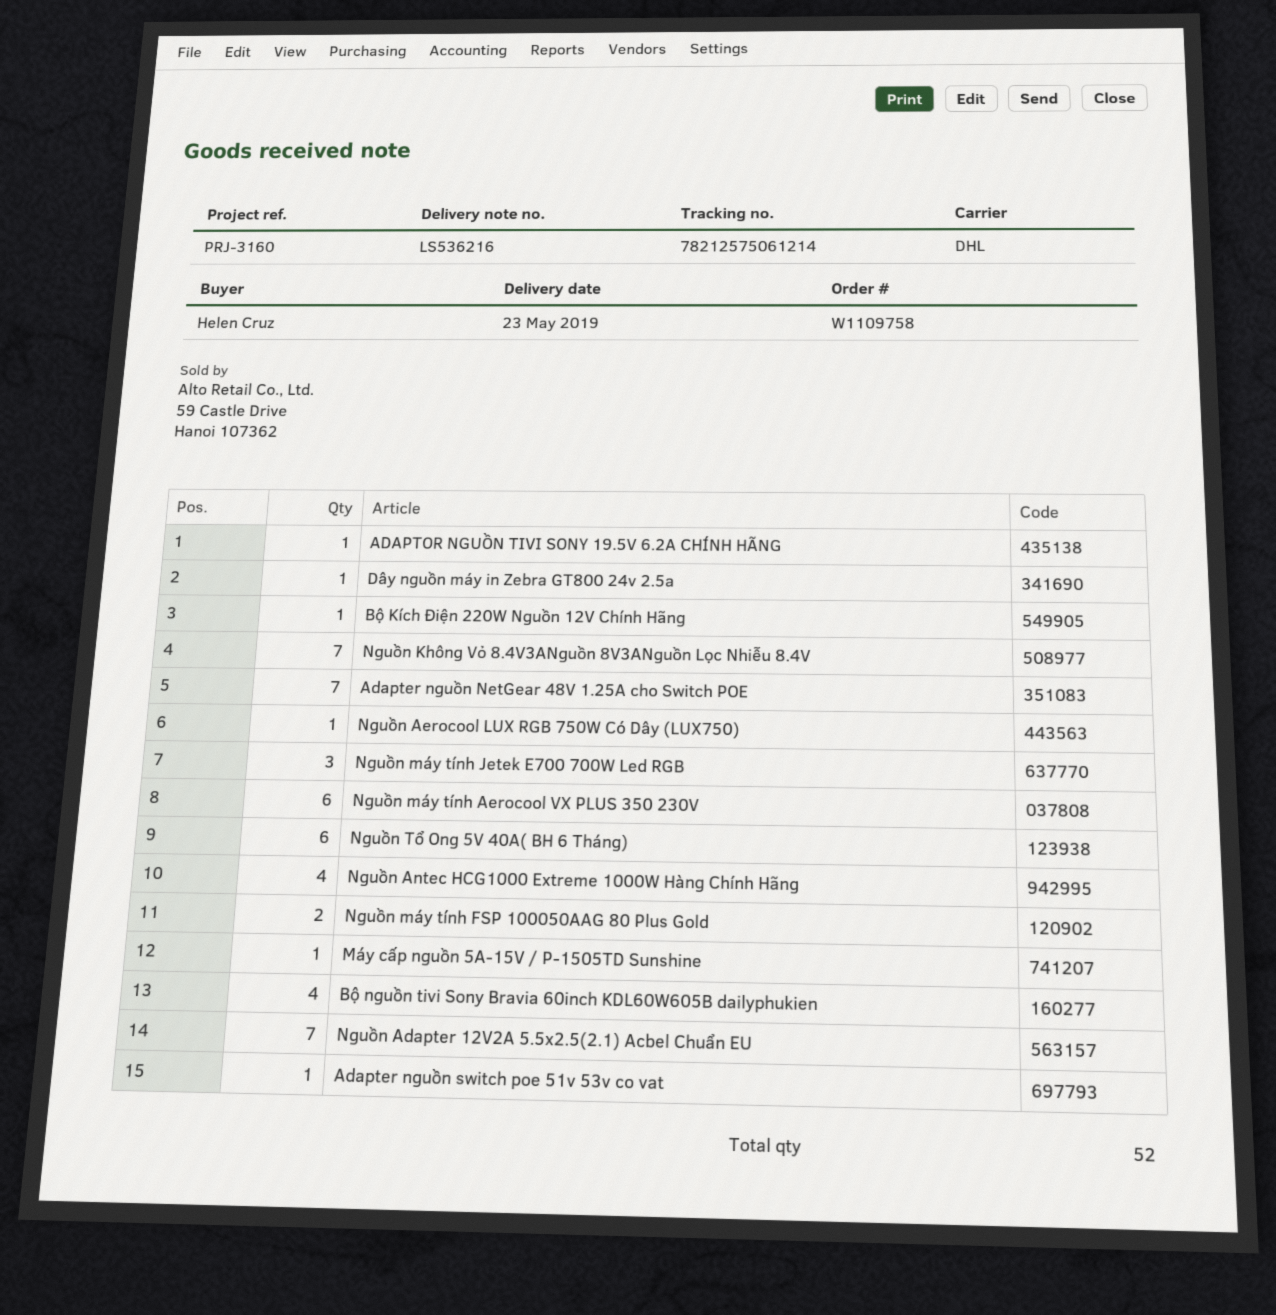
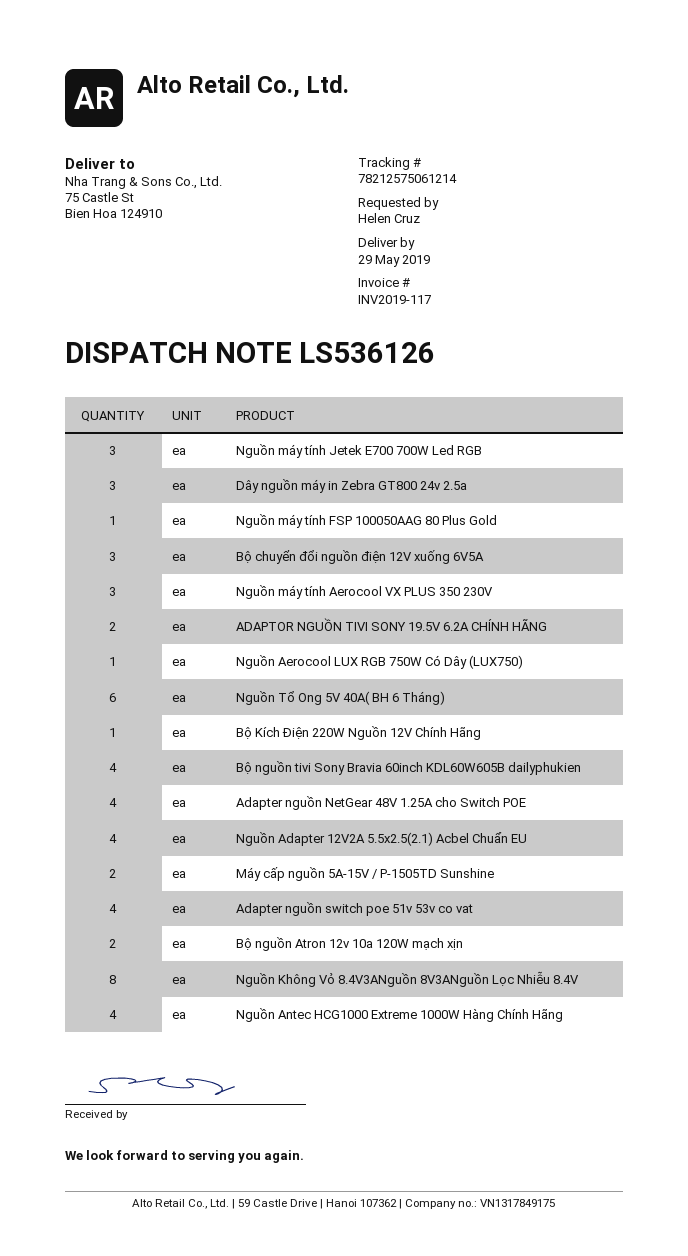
delivery note number: LS536216 -> LS536126
delivery date: 2019-05-23 -> 2019-05-29
ADAPTOR NGUỒN TIVI SONY 19.5V 6.2A CHÍNH HÃNG: 1 -> 2
Dây nguồn máy in Zebra GT800 24v 2.5a: 1 -> 3
Nguồn Không Vỏ 8.4V3ANguồn 8V3ANguồn Lọc Nhiễu 8.4V: 7 -> 8
Adapter nguồn NetGear 48V 1.25A cho Switch POE: 7 -> 4
Nguồn máy tính Aerocool VX PLUS 350 230V: 6 -> 3
Nguồn máy tính FSP 100050AAG 80 Plus Gold: 2 -> 1
Máy cấp nguồn 5A-15V / P-1505TD Sunshine: 1 -> 2
Nguồn Adapter 12V2A 5.5x2.5(2.1) Acbel Chuẩn EU: 7 -> 4
Adapter nguồn switch poe 51v 53v co vat: 1 -> 4
Bộ chuyển đổi nguồn điện 12V xuống 6V5A: none -> 3
Bộ nguồn Atron 12v 10a 120W mạch xịn: none -> 2

